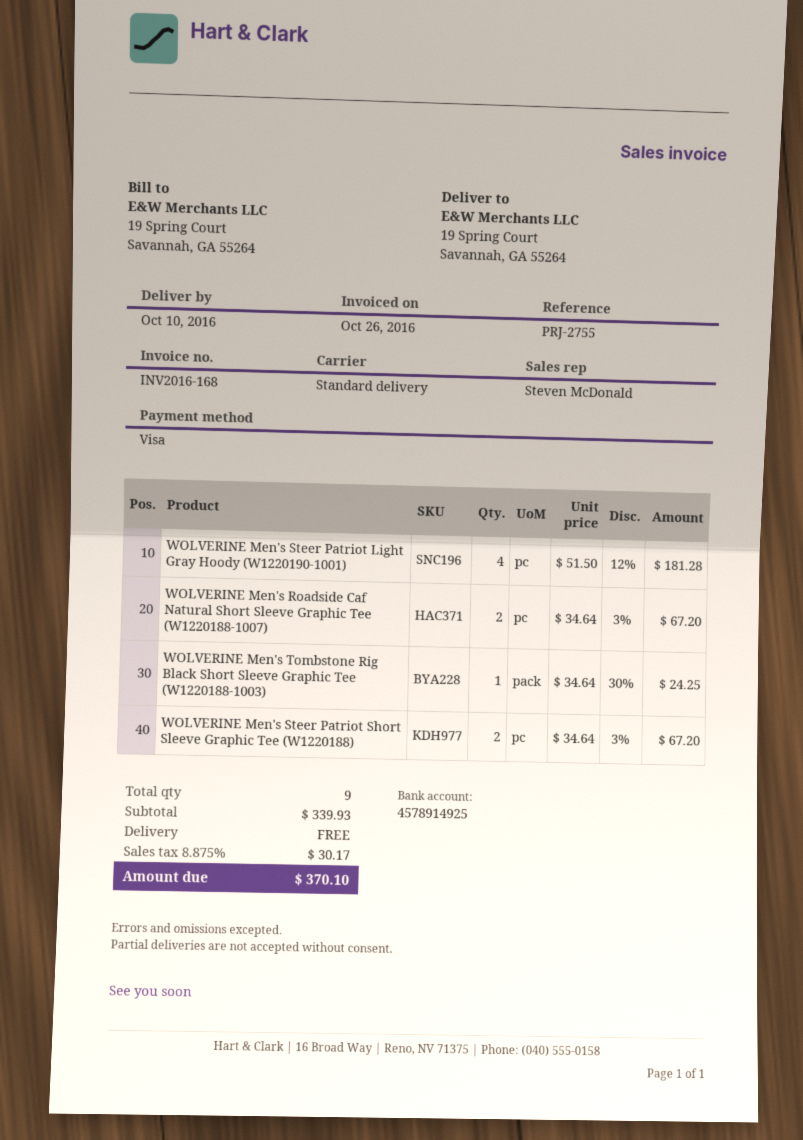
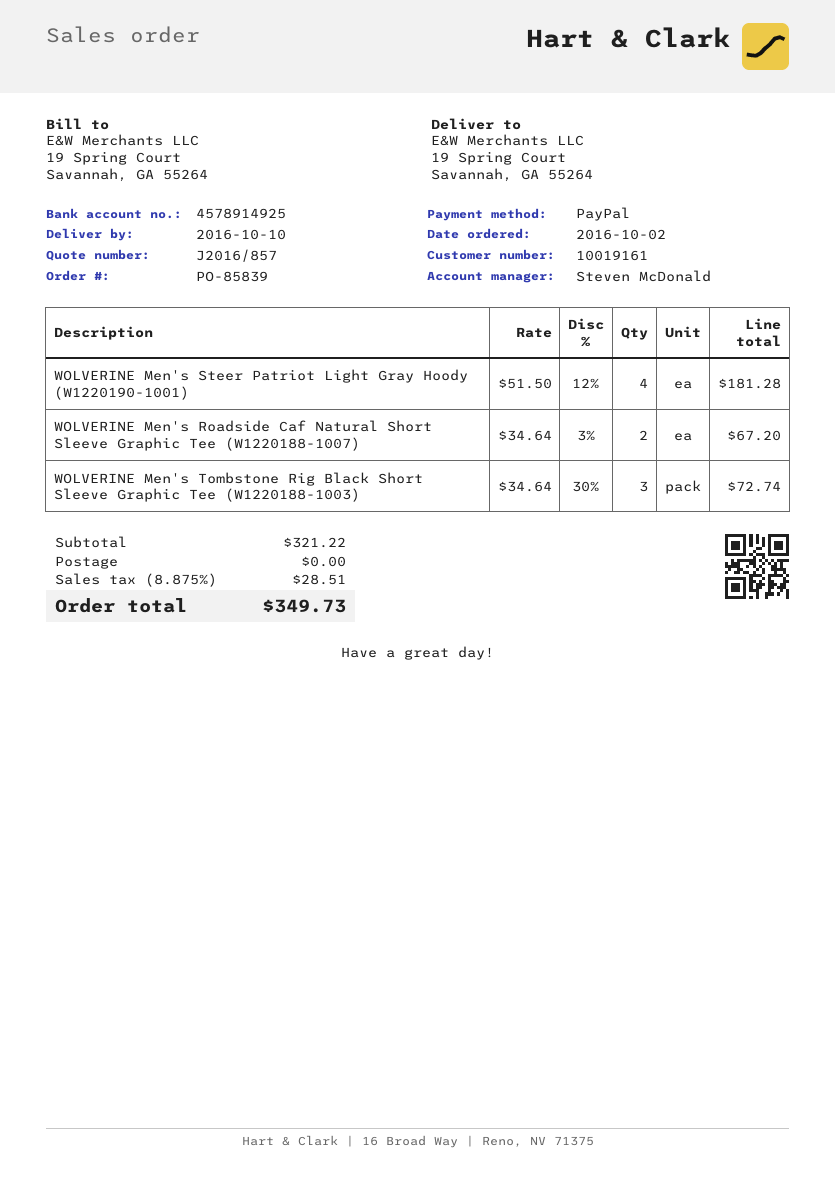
payment method: Visa -> PayPal
WOLVERINE Men's Tombstone Rig Black Short Sleeve Graphic Tee (W1220188-1003): 1 x 34.64 - 30% = 24.25 -> 3 x 34.64 - 30% = 72.74
WOLVERINE Men's Steer Patriot Short Sleeve Graphic Tee (W1220188): 2 x 34.64 - 3% = 67.20 -> none
subtotal: 339.93 -> 321.22
tax: 8.875% = 30.17 -> 8.875% = 28.51
total: 370.10 -> 349.73

